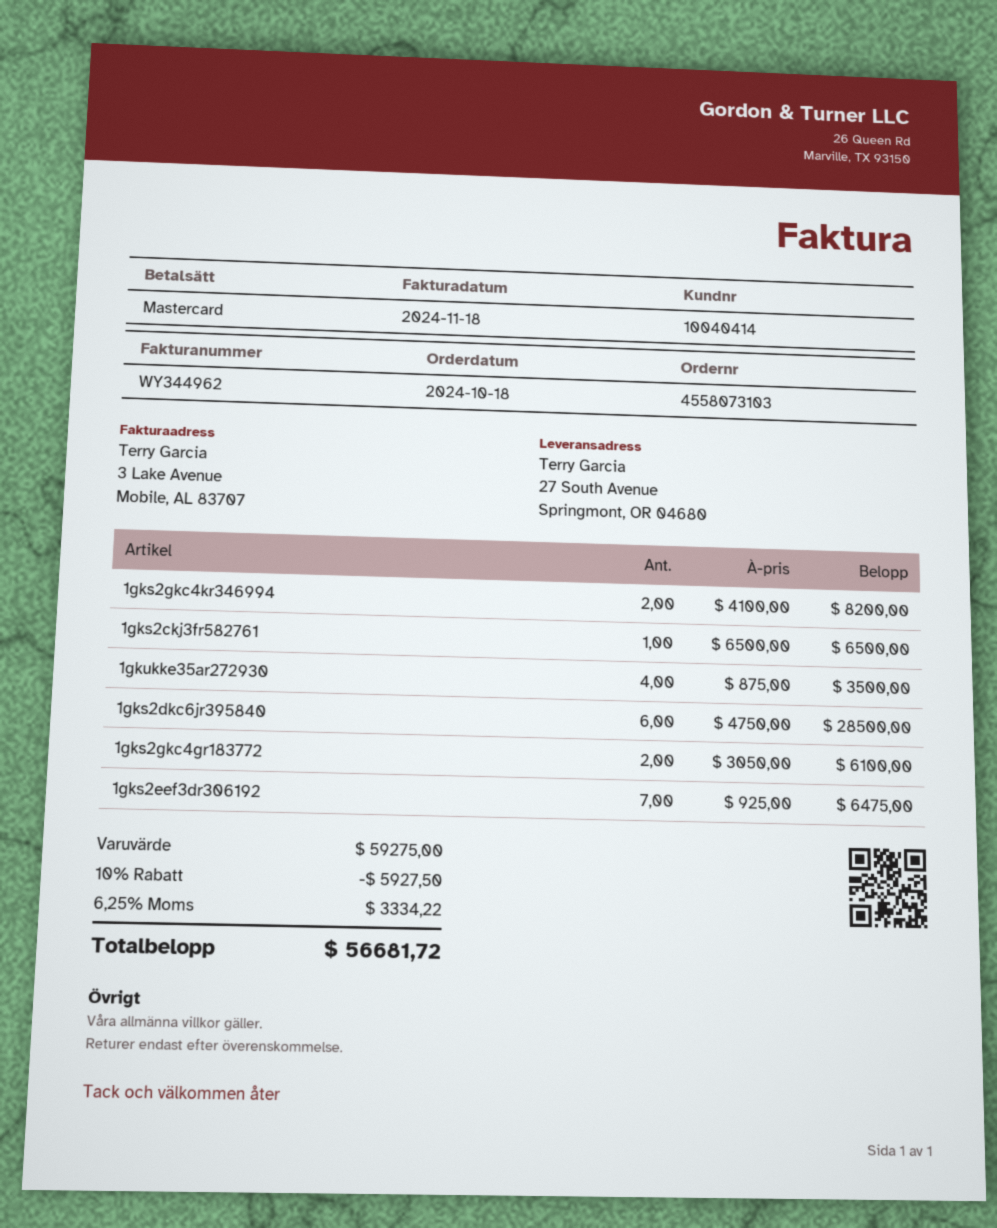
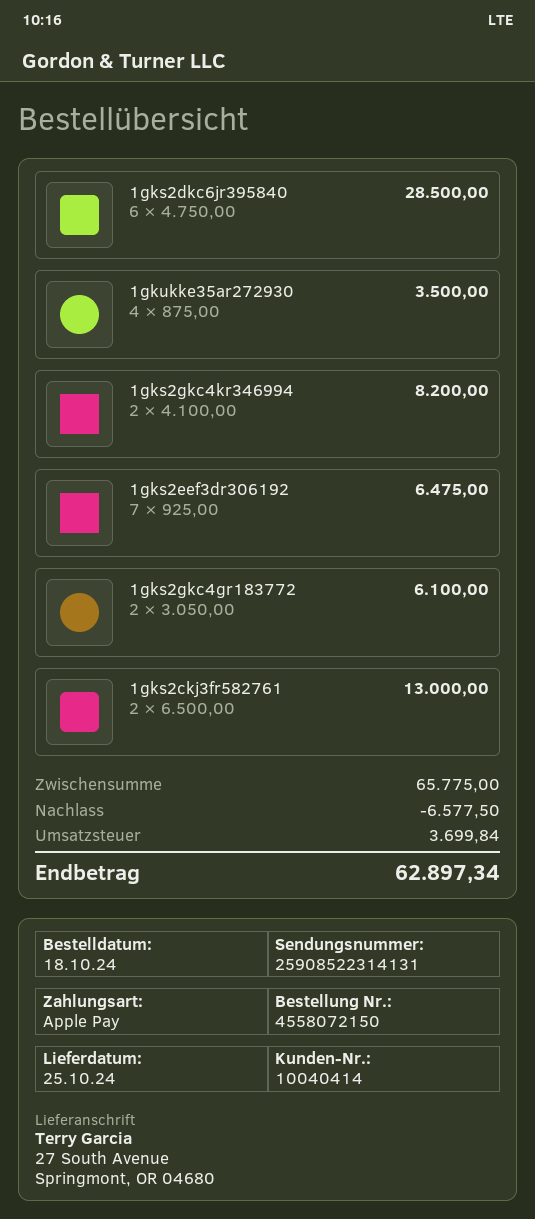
order number: 4558073103 -> 4558072150
payment method: Mastercard -> Apple Pay
1gks2ckj3fr582761: 1 x 6500.00 = 6500.00 -> 2 x 6500.00 = 13000.00
subtotal: 59275.00 -> 65775.00
discount: 5927.50 -> 6577.50
tax: 3334.22 -> 3699.84
total: 56681.72 -> 62897.34

